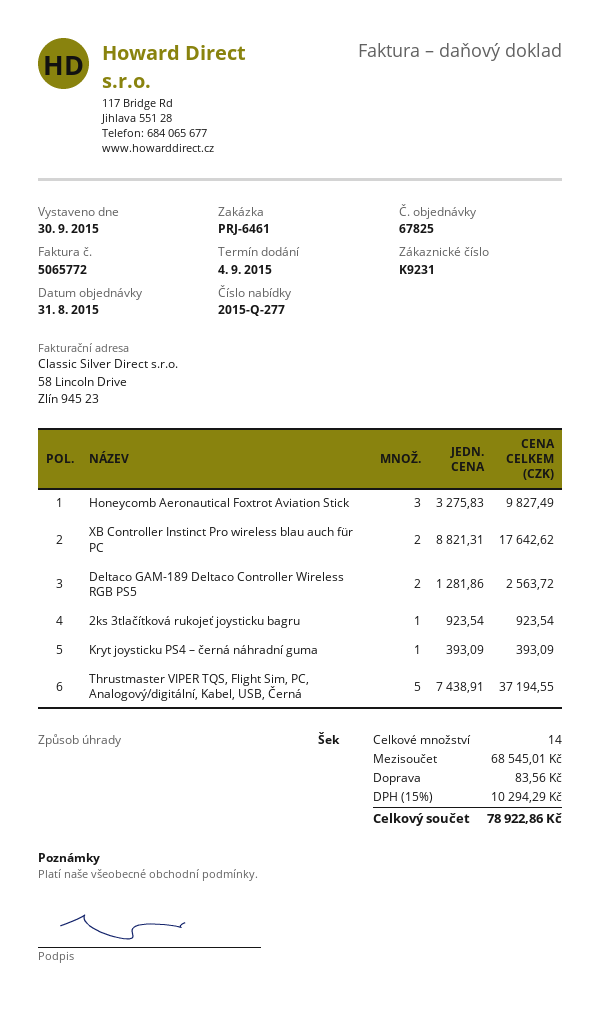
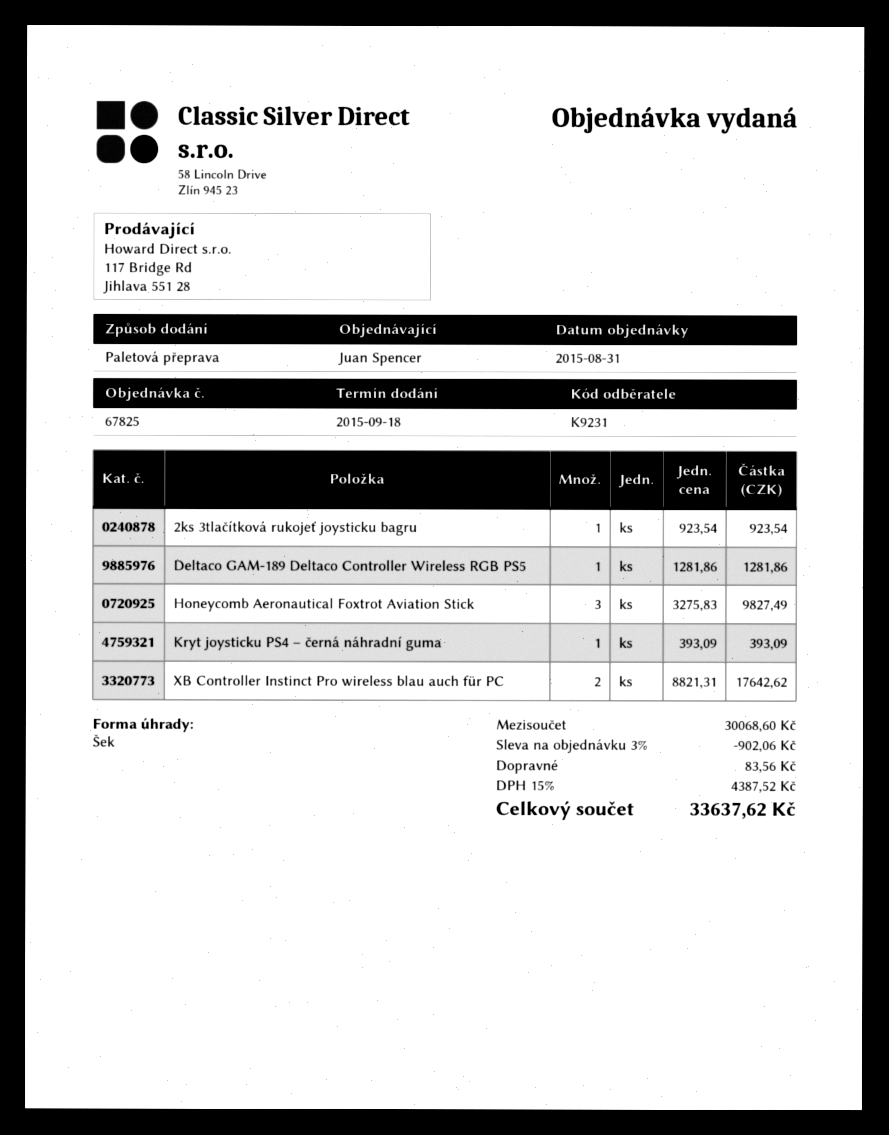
delivery date: 2015-09-04 -> 2015-09-18
Deltaco GAM-189 Deltaco Controller Wireless RGB PS5: 2 x 1281.86 = 2563.72 -> 1 x 1281.86 = 1281.86
Thrustmaster VIPER TQS, Flight Sim, PC, Analogový/digitální, Kabel, USB, Černá: 5 x 7438.91 = 37194.55 -> none
subtotal: 68545.01 -> 30068.60
discount: none -> 3% = 902.06
tax: 15% = 10294.29 -> 15% = 4387.52
total: 78922.86 -> 33637.62

